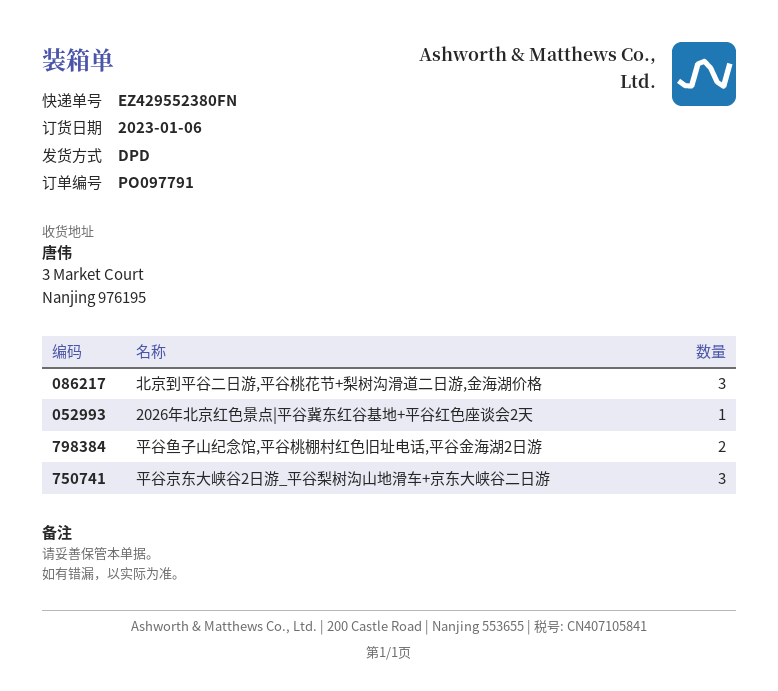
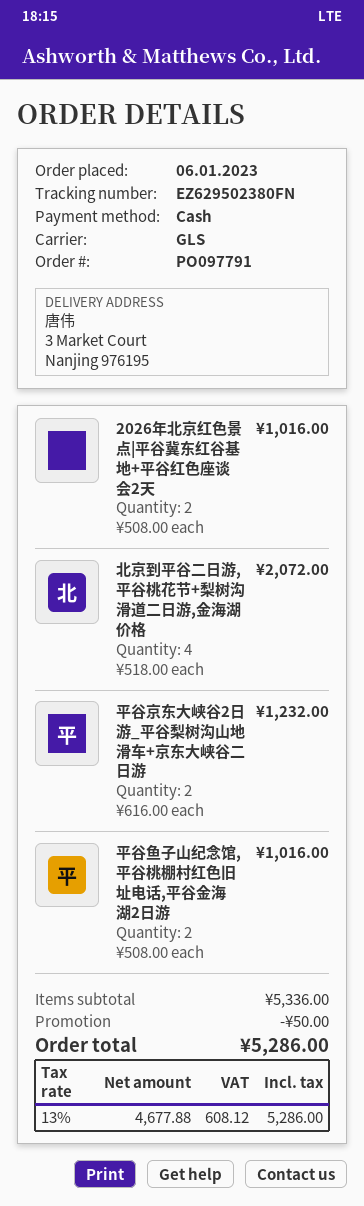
shipping method: DPD -> GLS
tracking number: EZ429552380FN -> EZ629502380FN
北京到平谷二日游,平谷桃花节+梨树沟滑道二日游,金海湖价格: 3 -> 4
2026年北京红色景点|平谷冀东红谷基地+平谷红色座谈会2天: 1 -> 2
平谷京东大峡谷2日游_平谷梨树沟山地滑车+京东大峡谷二日游: 3 -> 2

